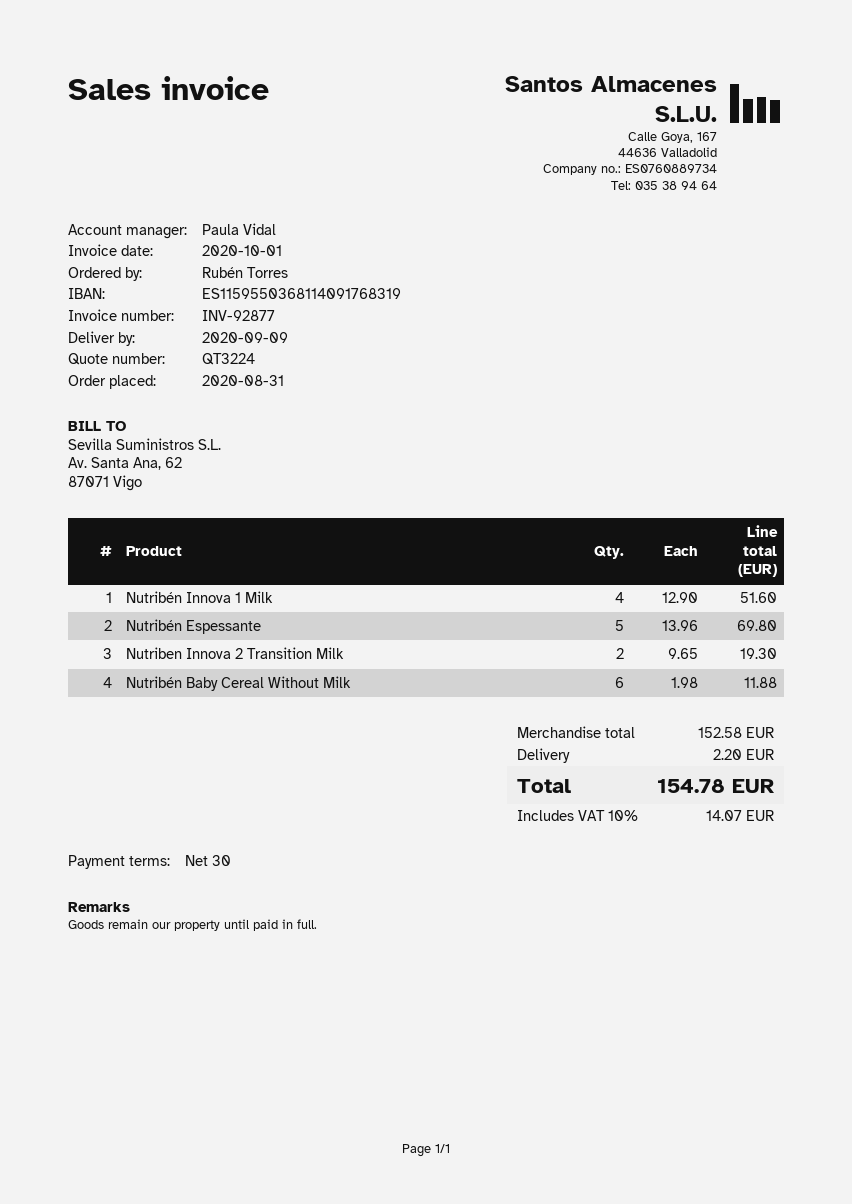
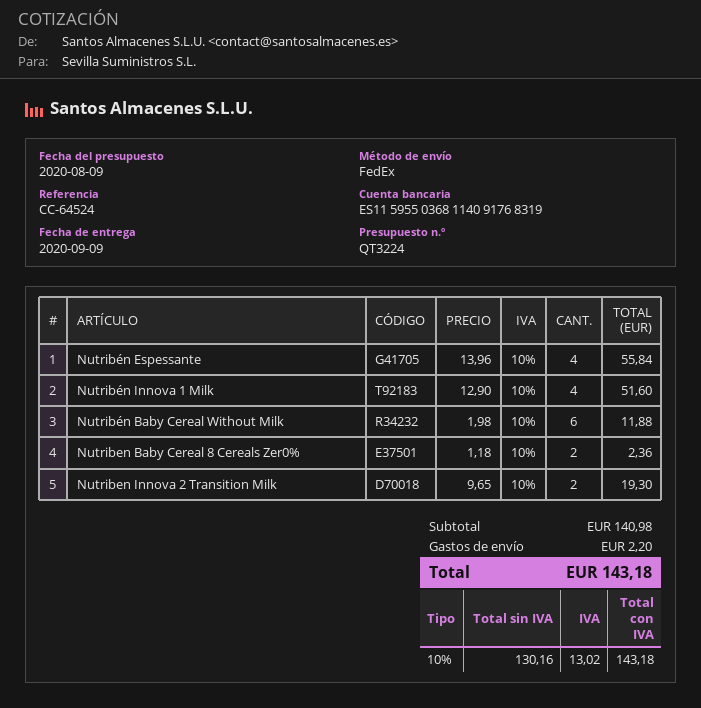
Nutribén Espessante: 5 x 13.96 = 69.80 -> 4 x 13.96 = 55.84
Nutriben Baby Cereal 8 Cereals Zer0%: none -> 2 x 1.18 = 2.36
subtotal: 152.58 -> 140.98
tax: 10% = 14.07 -> 10% = 13.02
total: 154.78 -> 143.18

